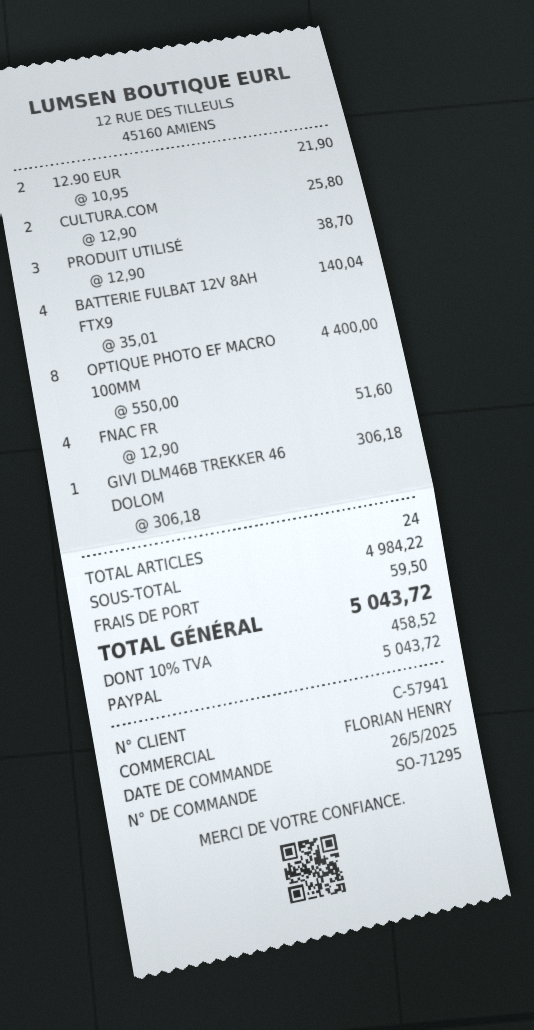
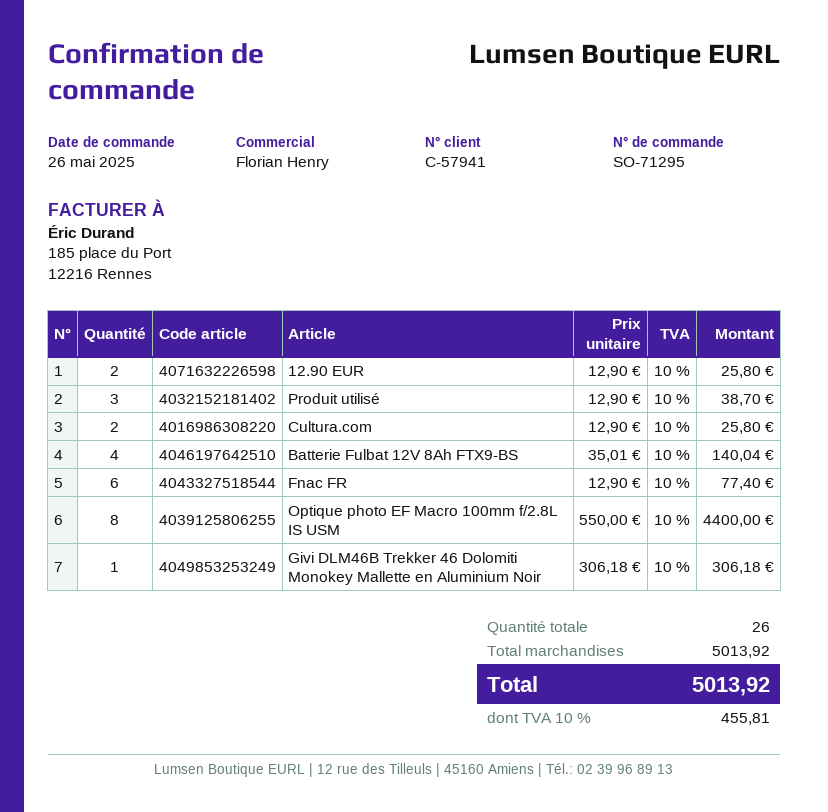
12.90 EUR: 2 x 10.95 = 21.90 -> 2 x 12.90 = 25.80
FNAC FR: 4 x 12.90 = 51.60 -> 6 x 12.90 = 77.40
total quantity: 24 -> 26
subtotal: 4984.22 -> 5013.92
shipping: 59.50 -> none
tax: 10% = 458.52 -> 10% = 455.81
total: 5043.72 -> 5013.92

